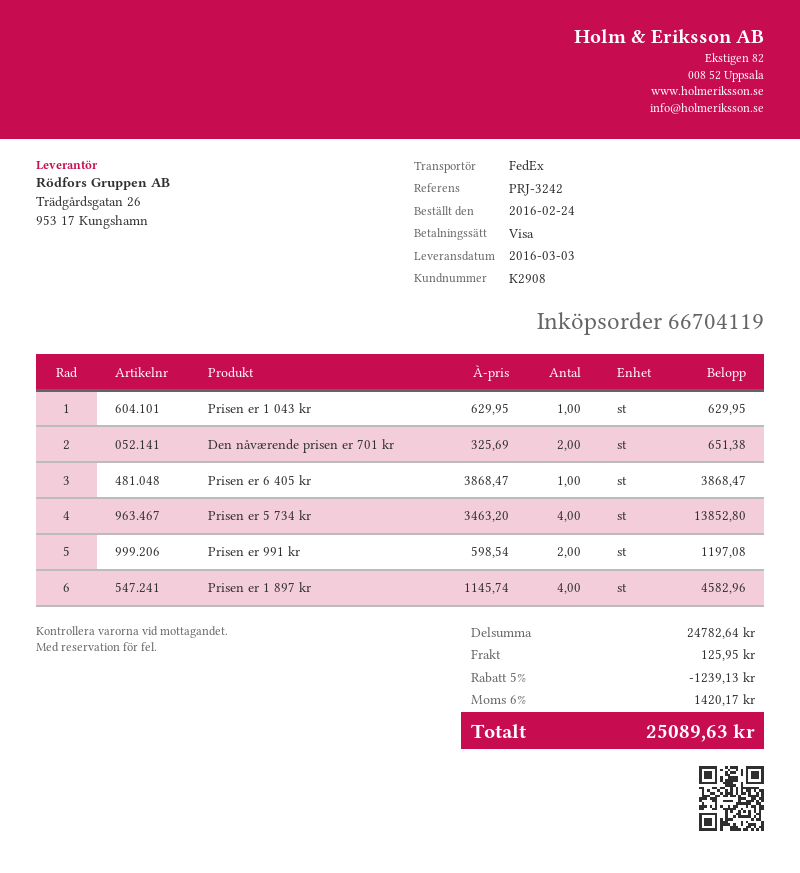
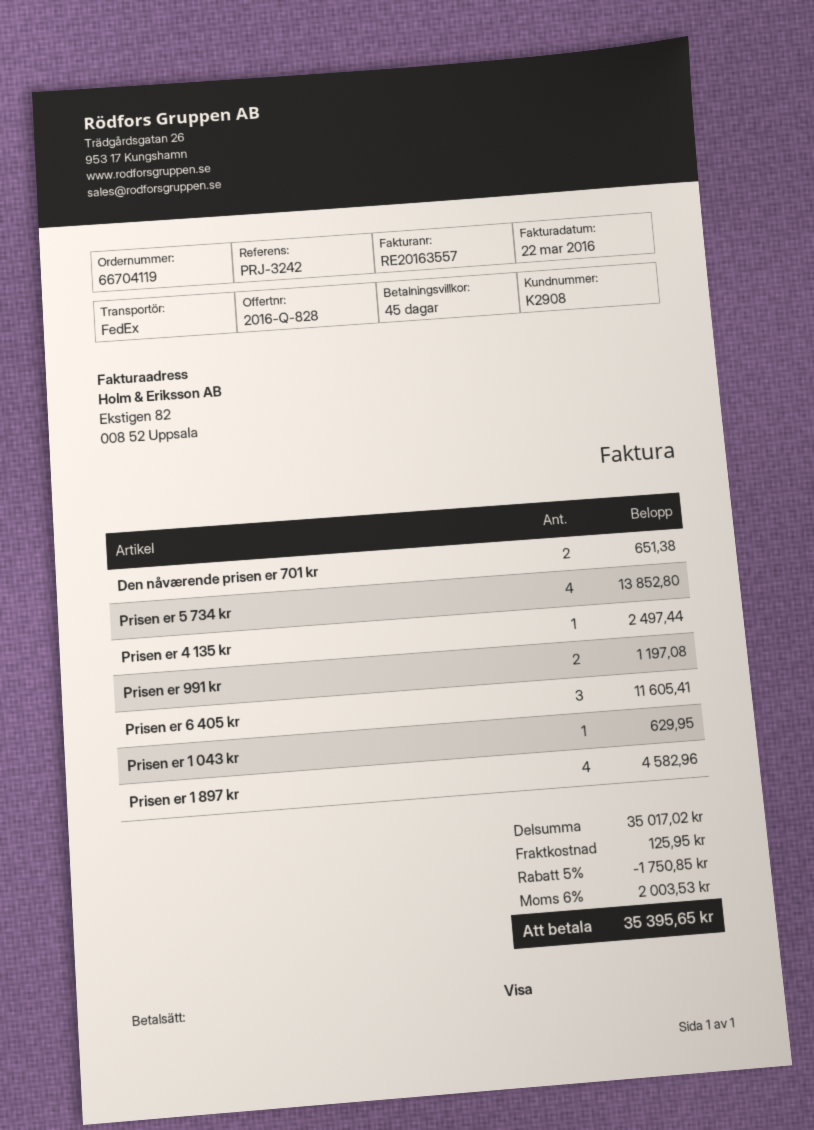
Prisen er 6 405 kr: 1 for 3868.47 -> 3 for 11605.41
Prisen er 4 135 kr: none -> 1 for 2497.44
subtotal: 24782.64 -> 35017.02
discount: 5% = 1239.13 -> 5% = 1750.85
tax: 6% = 1420.17 -> 6% = 2003.53
total: 25089.63 -> 35395.65

